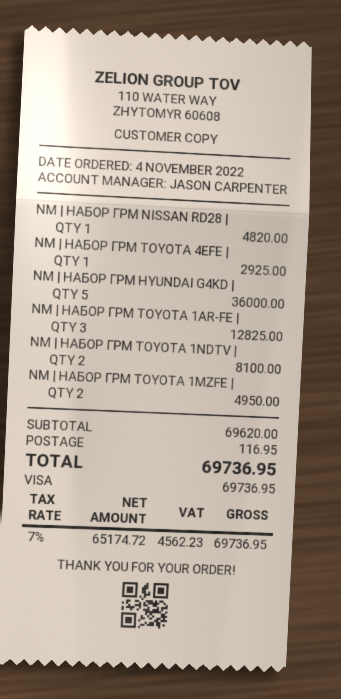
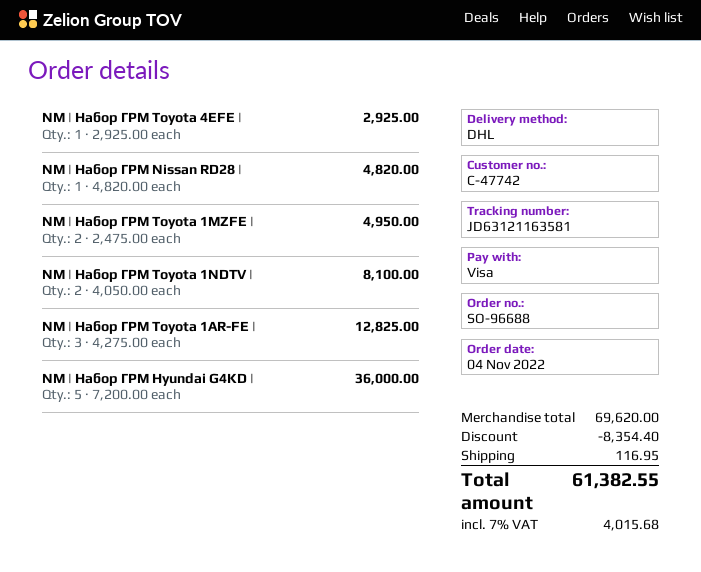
discount: none -> 8354.40
tax: 7% = 4562.23 -> 7% = 4015.68
total: 69736.95 -> 61382.55

